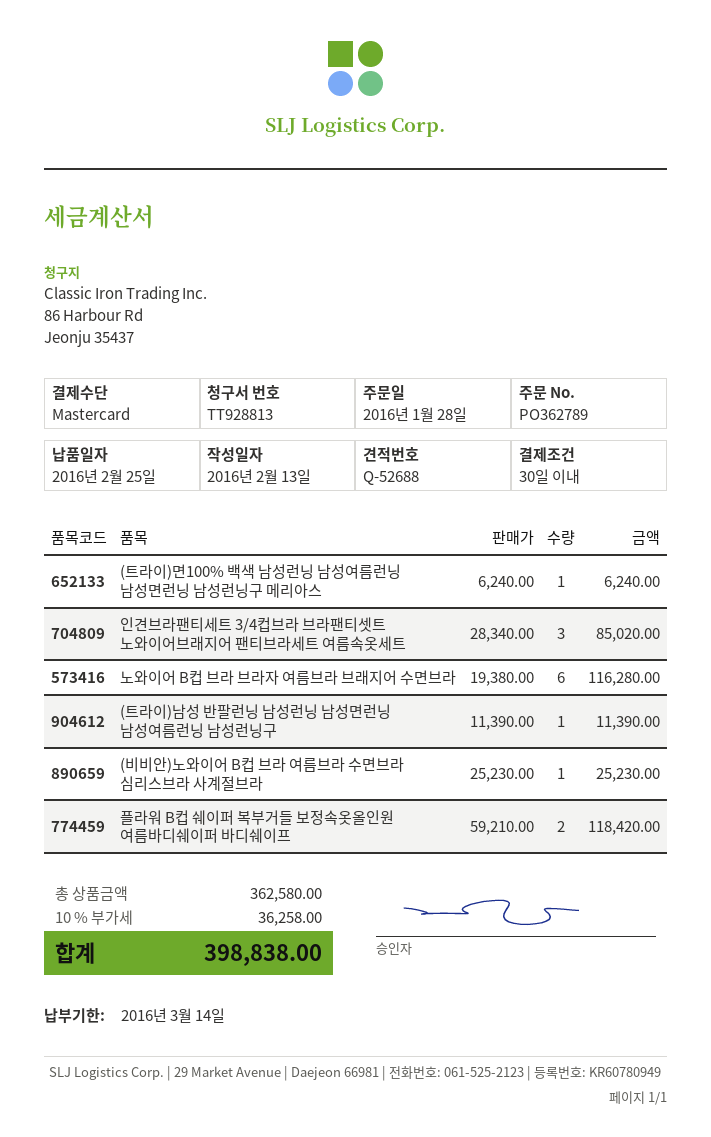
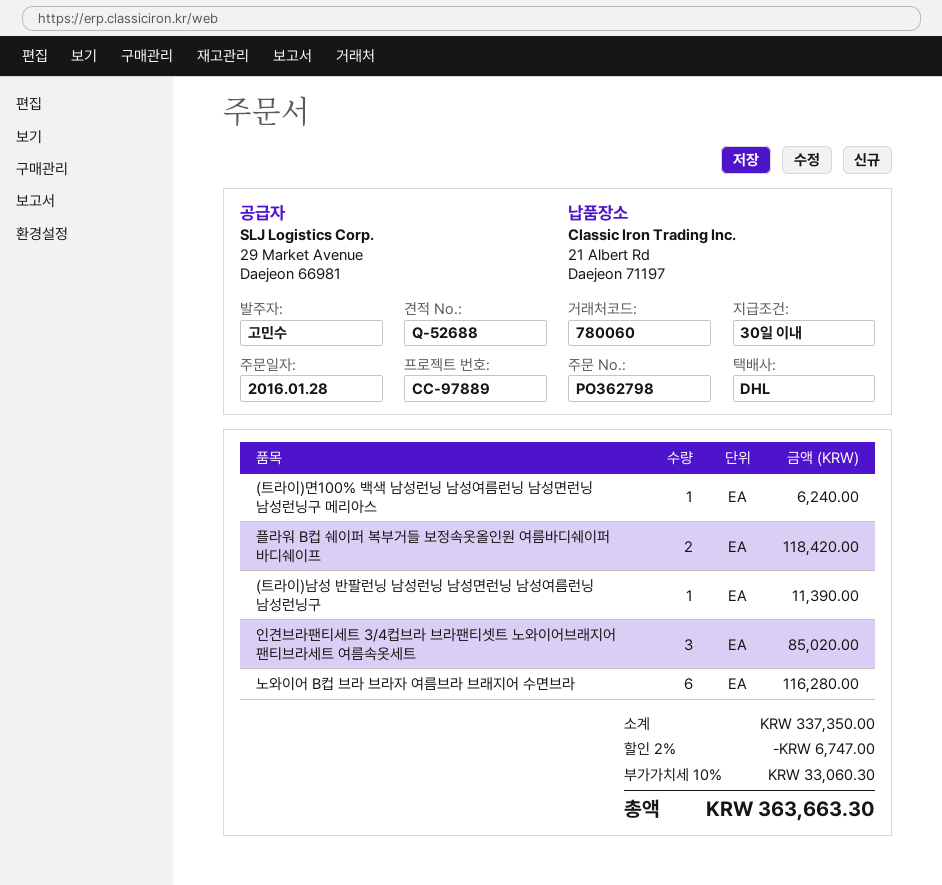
order number: PO362789 -> PO362798
(비비안)노와이어 B컵 브라 여름브라 수면브라 심리스브라 사계절브라: 1 for 25230.00 -> none
subtotal: 362580.00 -> 337350.00
discount: none -> 2% = 6747.00
tax: 10% = 36258.00 -> 10% = 33060.30
total: 398838.00 -> 363663.30

